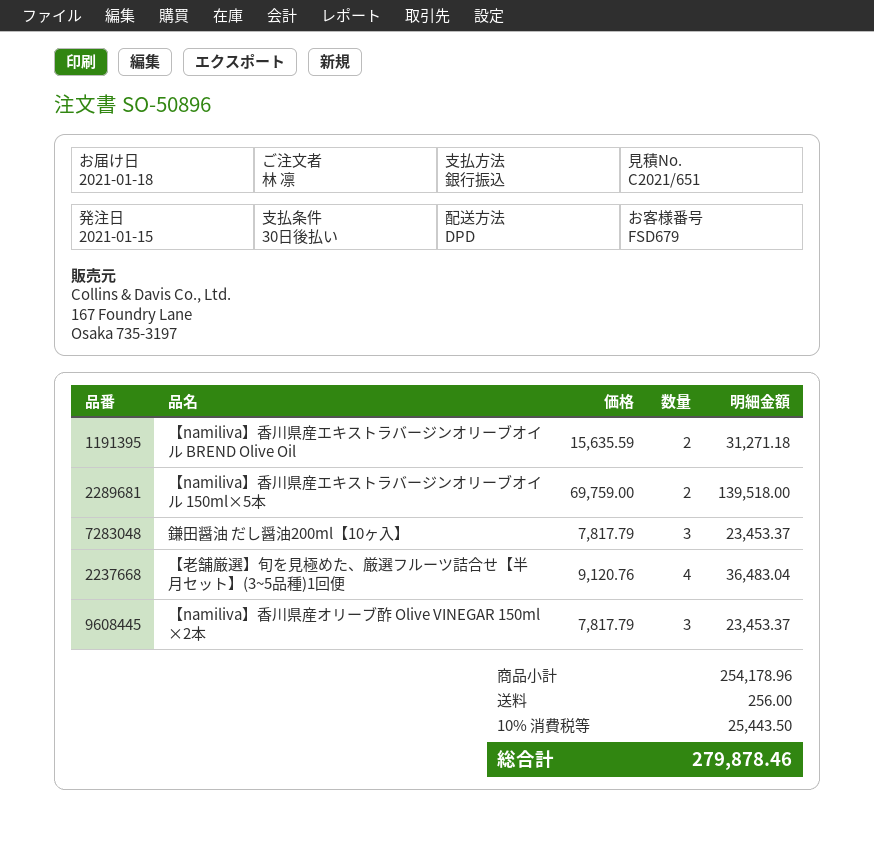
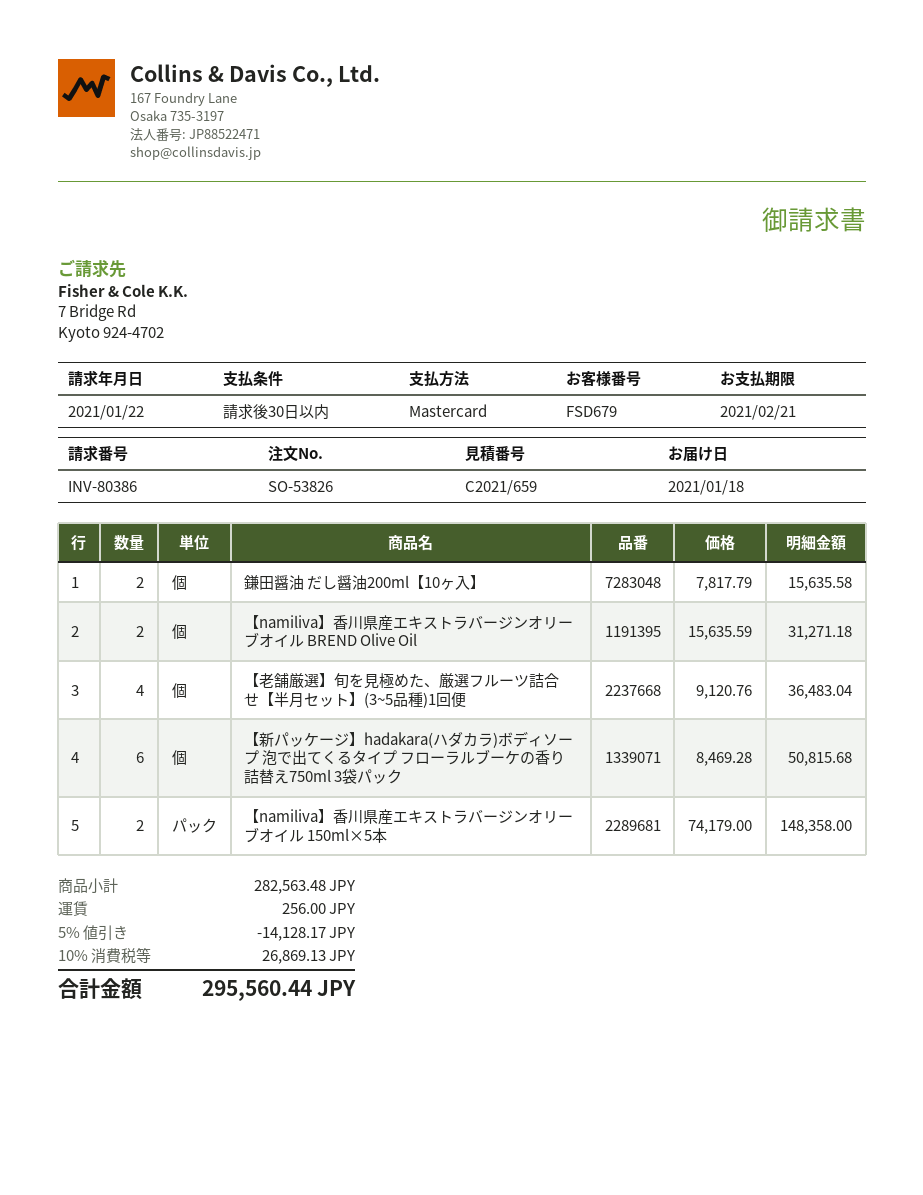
quote number: C2021/651 -> C2021/659
order number: SO-50896 -> SO-53826
payment method: bank transfer -> Mastercard
【namiliva】香川県産エキストラバージンオリーブオイル 150ml×5本: 2 x 69759.00 = 139518.00 -> 2 x 74179.00 = 148358.00
鎌田醤油 だし醤油200ml【10ヶ入】: 3 x 7817.79 = 23453.37 -> 2 x 7817.79 = 15635.58
【namiliva】香川県産オリーブ酢 Olive VINEGAR 150ml ×2本: 3 x 7817.79 = 23453.37 -> none
【新パッケージ】hadakara(ハダカラ)ボディソープ 泡で出てくるタイプ フローラルブーケの香り 詰替え750ml 3袋パック: none -> 6 x 8469.28 = 50815.68
subtotal: 254178.96 -> 282563.48
discount: none -> 5% = 14128.17
tax: 10% = 25443.50 -> 10% = 26869.13
total: 279878.46 -> 295560.44

